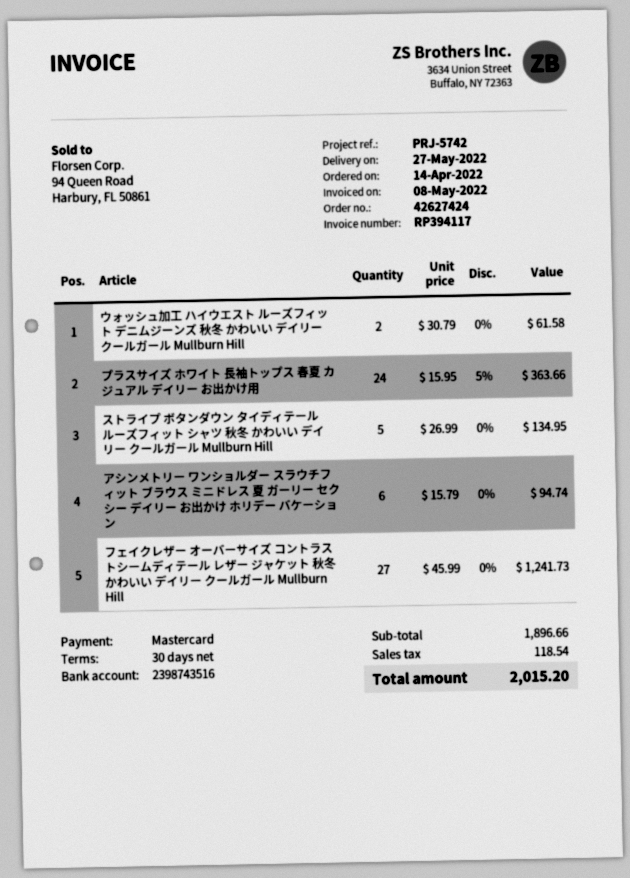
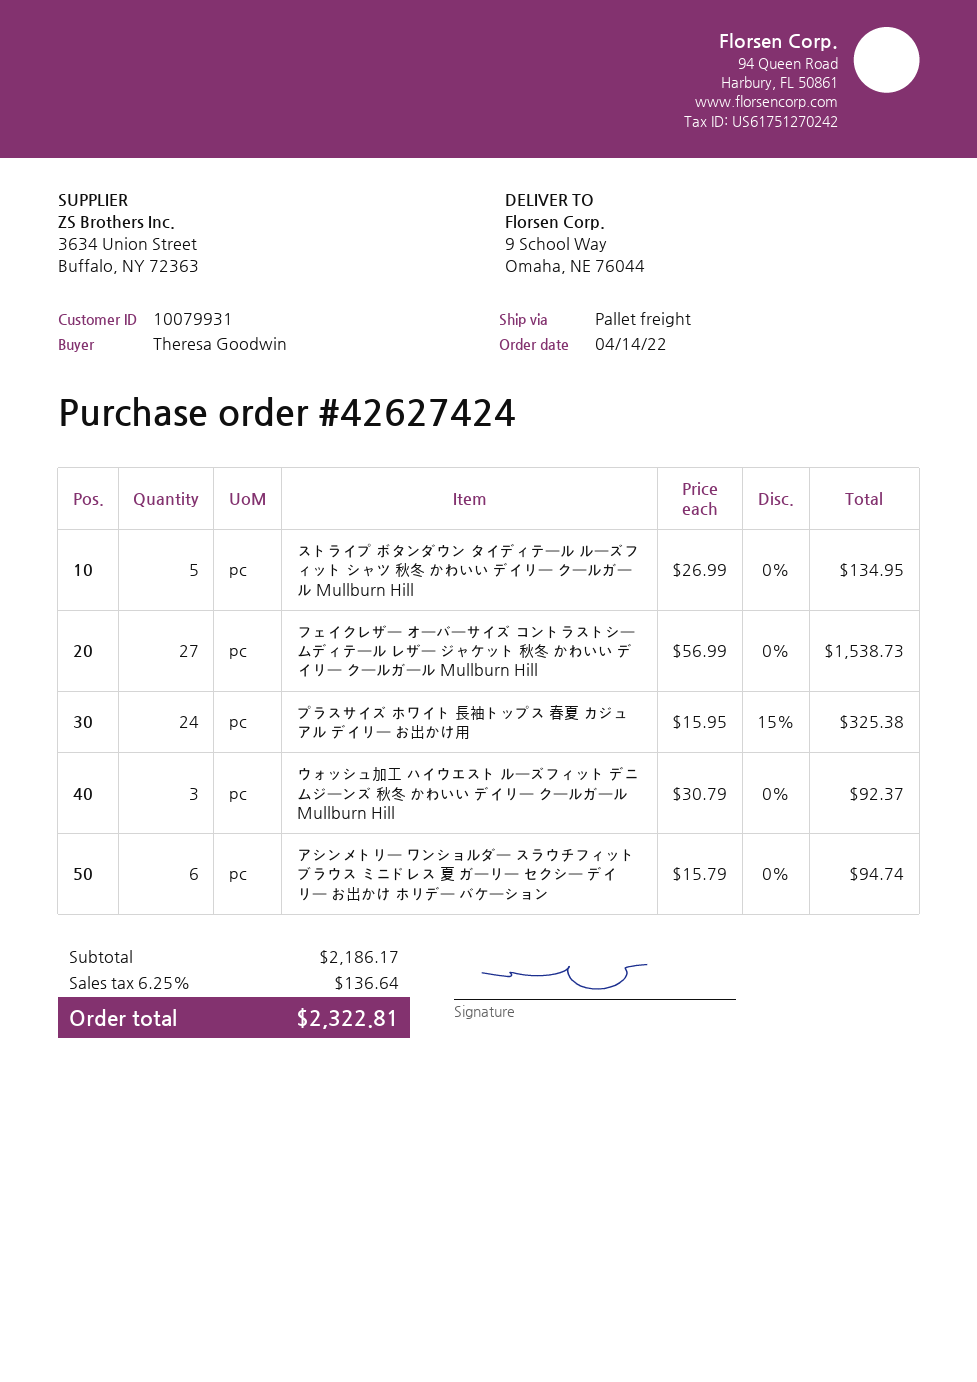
ウォッシュ加工 ハイウエスト ルーズフィット デニムジーンズ 秋冬 かわいい デイリー クールガール Mullburn Hill: 2 x 30.79 = 61.58 -> 3 x 30.79 = 92.37
プラスサイズ ホワイト 長袖トップス 春夏 カジュアル デイリー お出かけ用: 24 x 15.95 - 5% = 363.66 -> 24 x 15.95 - 15% = 325.38
フェイクレザー オーバーサイズ コントラストシームディテール レザー ジャケット 秋冬 かわいい デイリー クールガール Mullburn Hill: 27 x 45.99 = 1241.73 -> 27 x 56.99 = 1538.73
subtotal: 1896.66 -> 2186.17
tax: 118.54 -> 136.64
total: 2015.20 -> 2322.81

